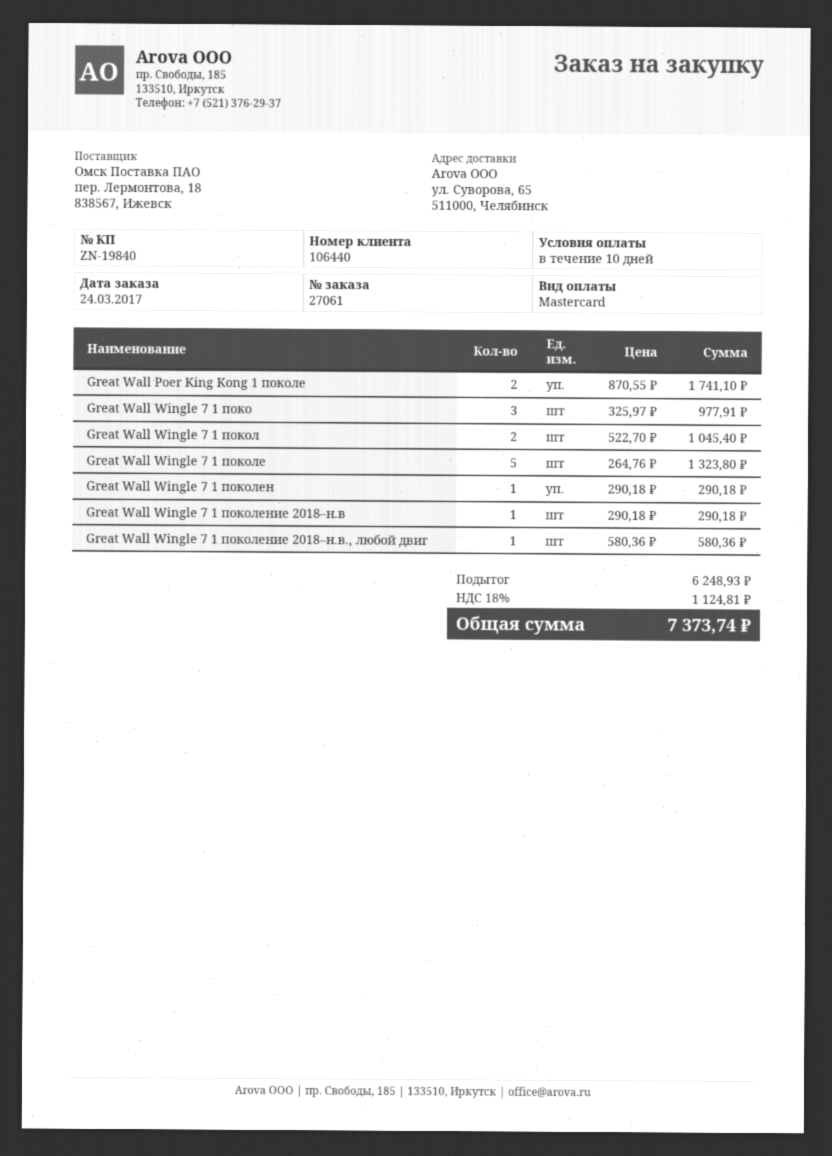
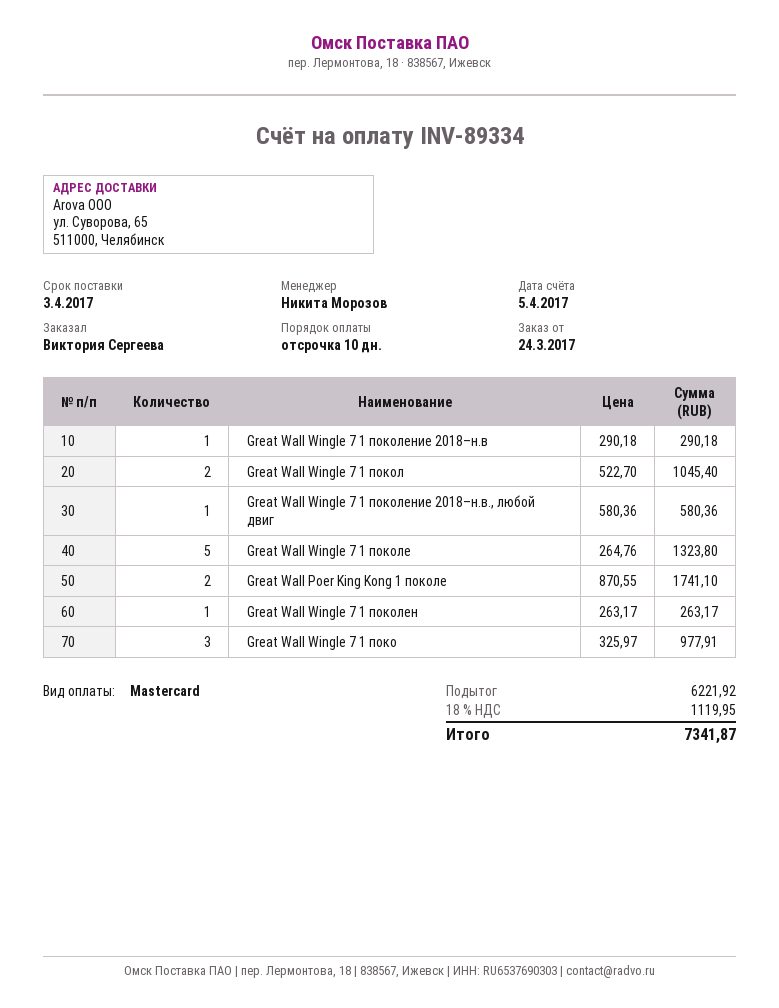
Great Wall Wingle 7 1 поколен: 1 x 290.18 = 290.18 -> 1 x 263.17 = 263.17
subtotal: 6248.93 -> 6221.92
tax: 18% = 1124.81 -> 18% = 1119.95
total: 7373.74 -> 7341.87

